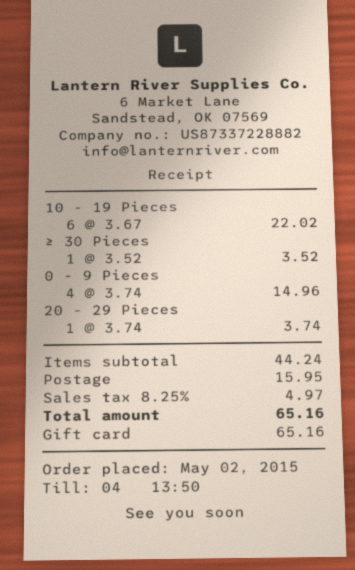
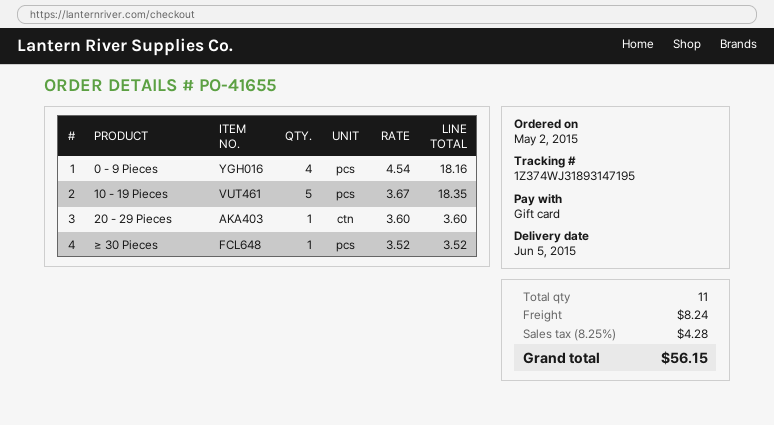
10 - 19 Pieces: 6 x 3.67 = 22.02 -> 5 x 3.67 = 18.35
0 - 9 Pieces: 4 x 3.74 = 14.96 -> 4 x 4.54 = 18.16
20 - 29 Pieces: 1 x 3.74 = 3.74 -> 1 x 3.60 = 3.60
shipping: 15.95 -> 8.24
tax: 8.25% = 4.97 -> 8.25% = 4.28
total: 65.16 -> 56.15

